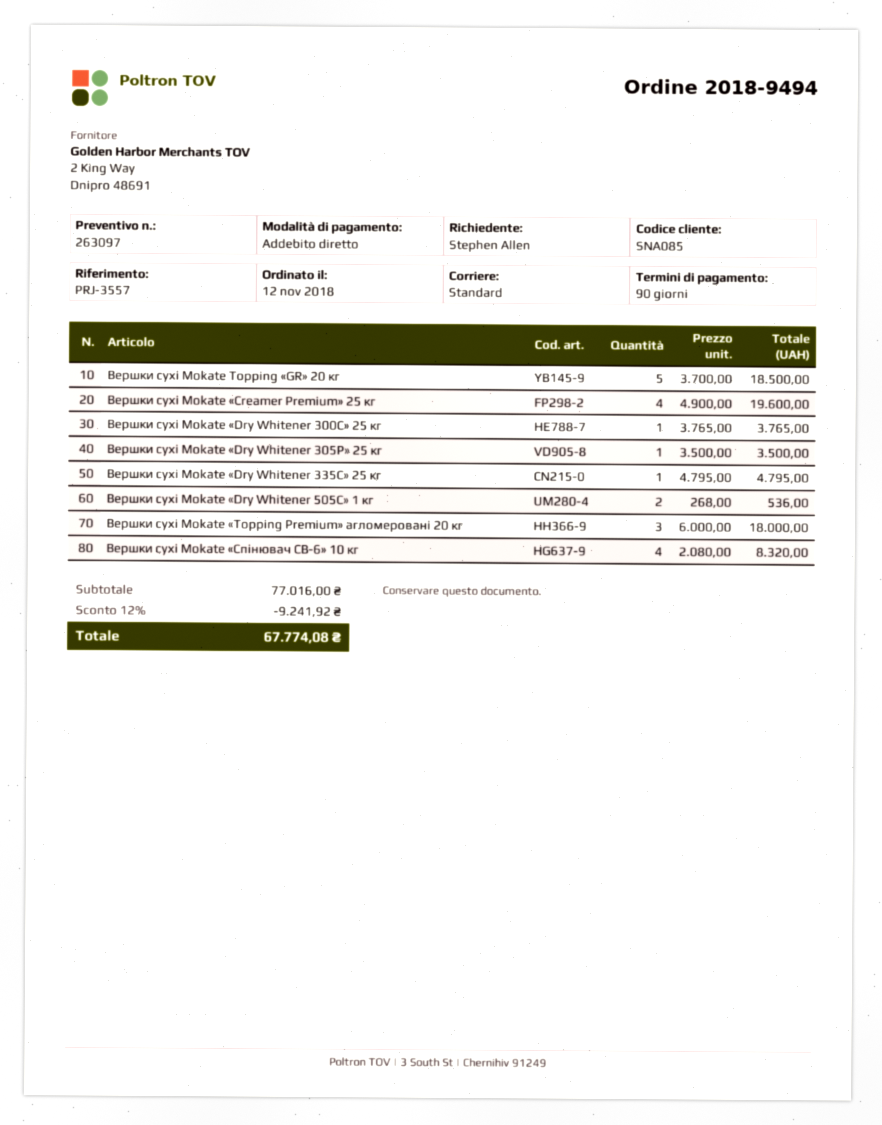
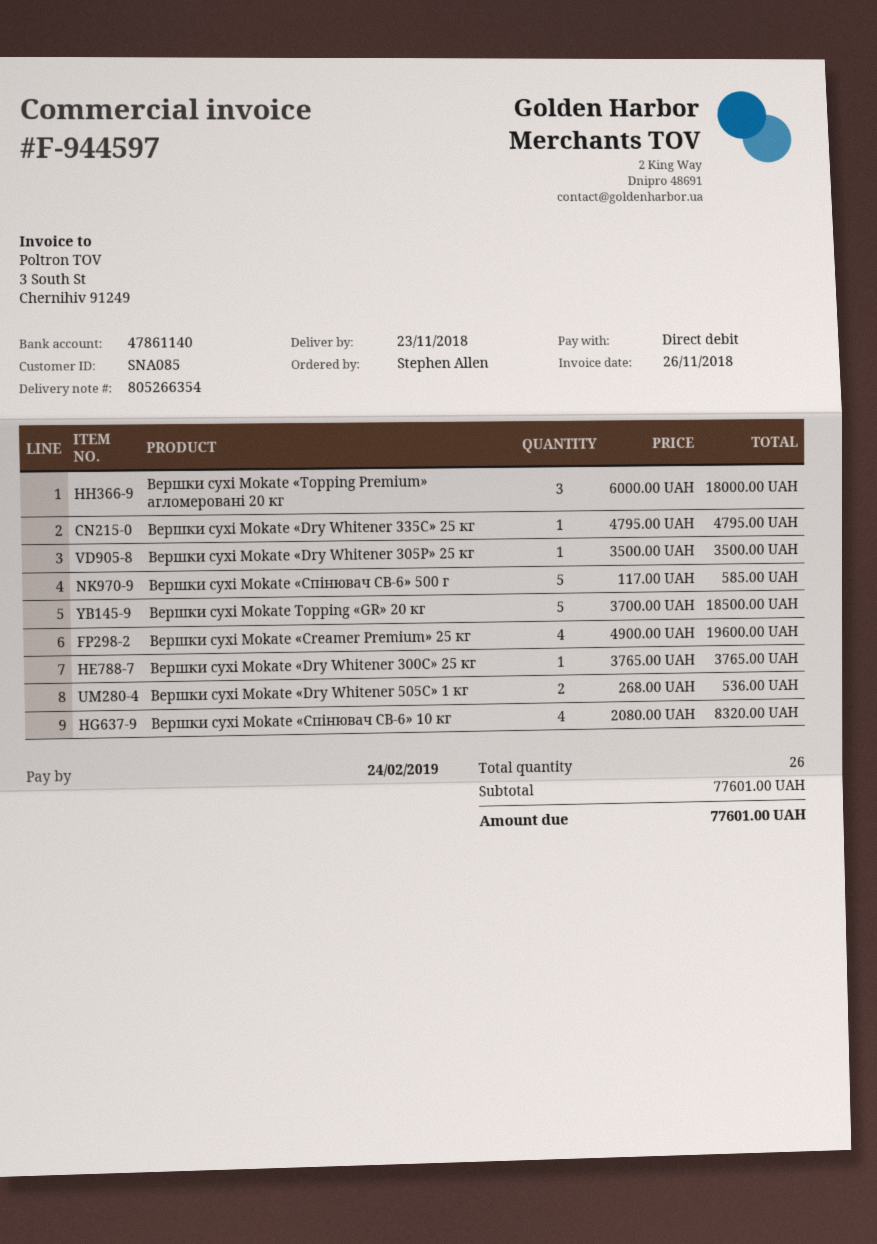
Вершки сухі Mokate «Спінювач CB-6» 500 г: none -> 5 x 117.00 = 585.00
subtotal: 77016.00 -> 77601.00
discount: 12% = 9241.92 -> none
total: 67774.08 -> 77601.00

